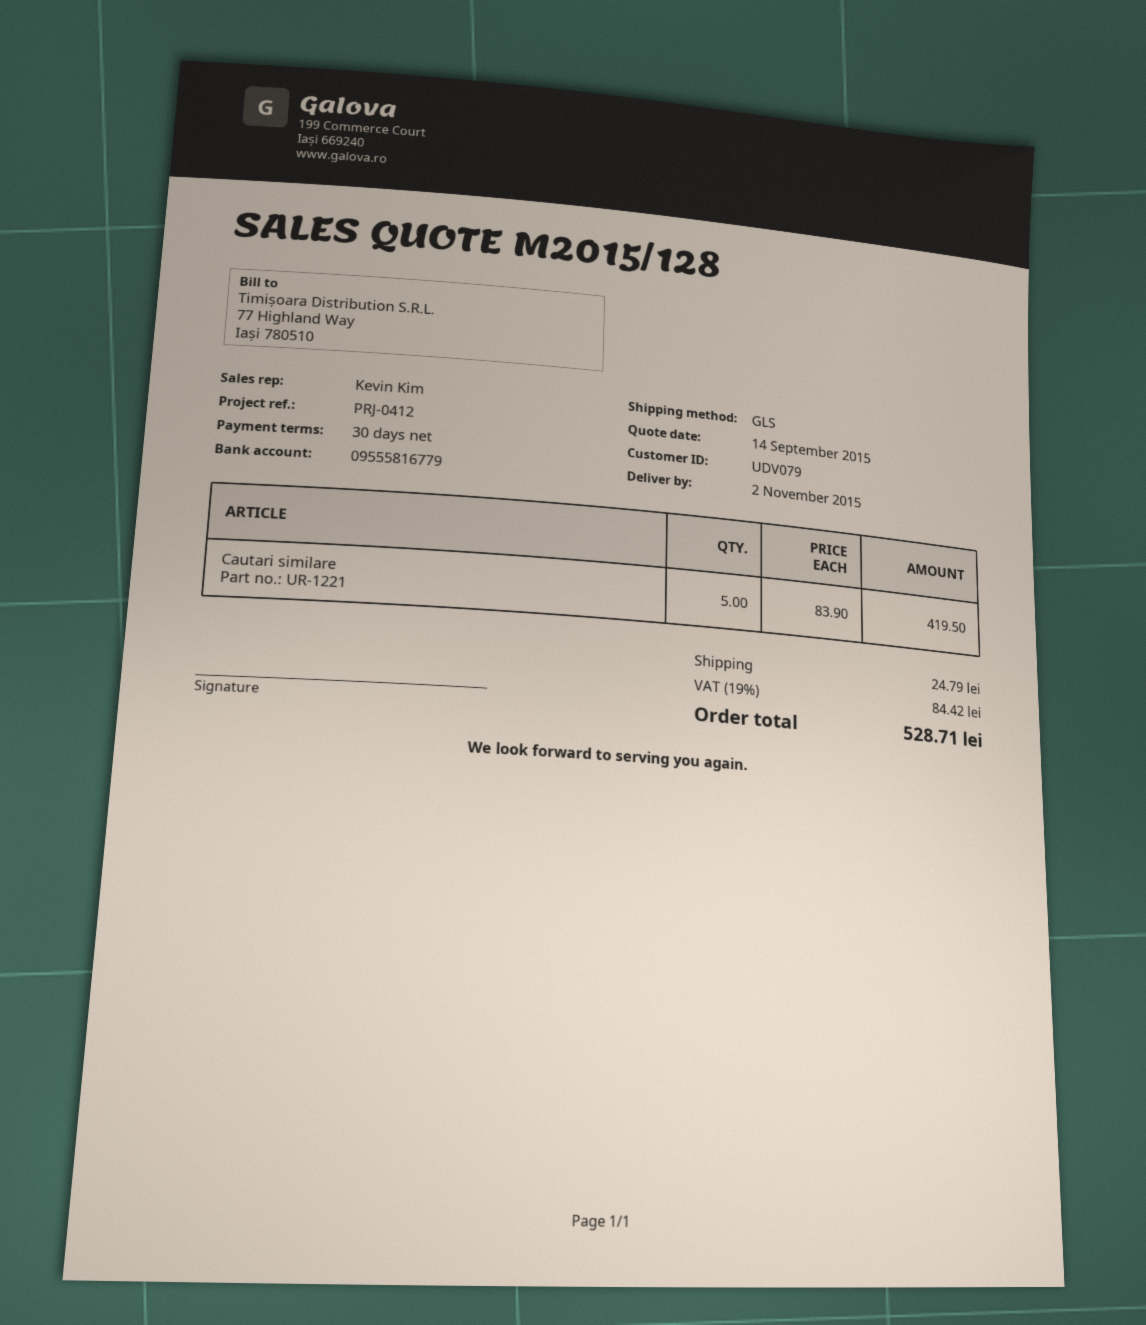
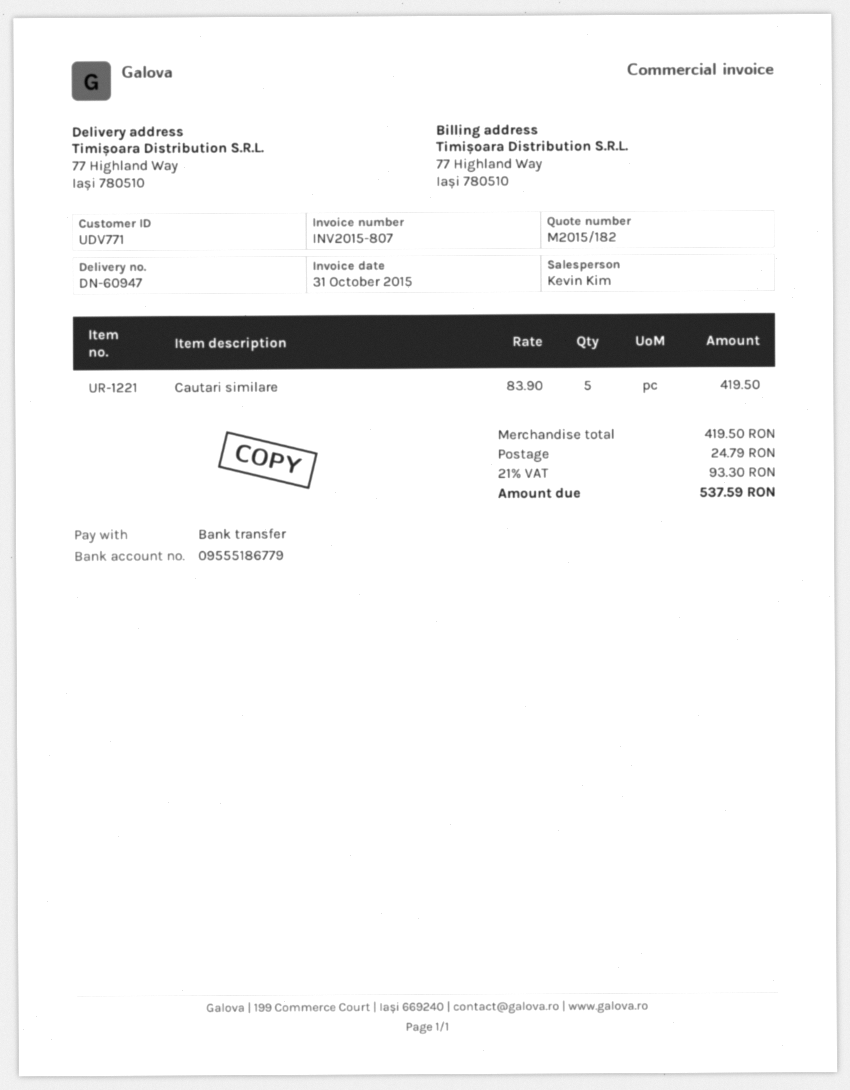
quote number: M2015/128 -> M2015/182
customer number: UDV079 -> UDV771
bank account: 09555816779 -> 09555186779
tax: 19% = 84.42 -> 21% = 93.30
total: 528.71 -> 537.59

